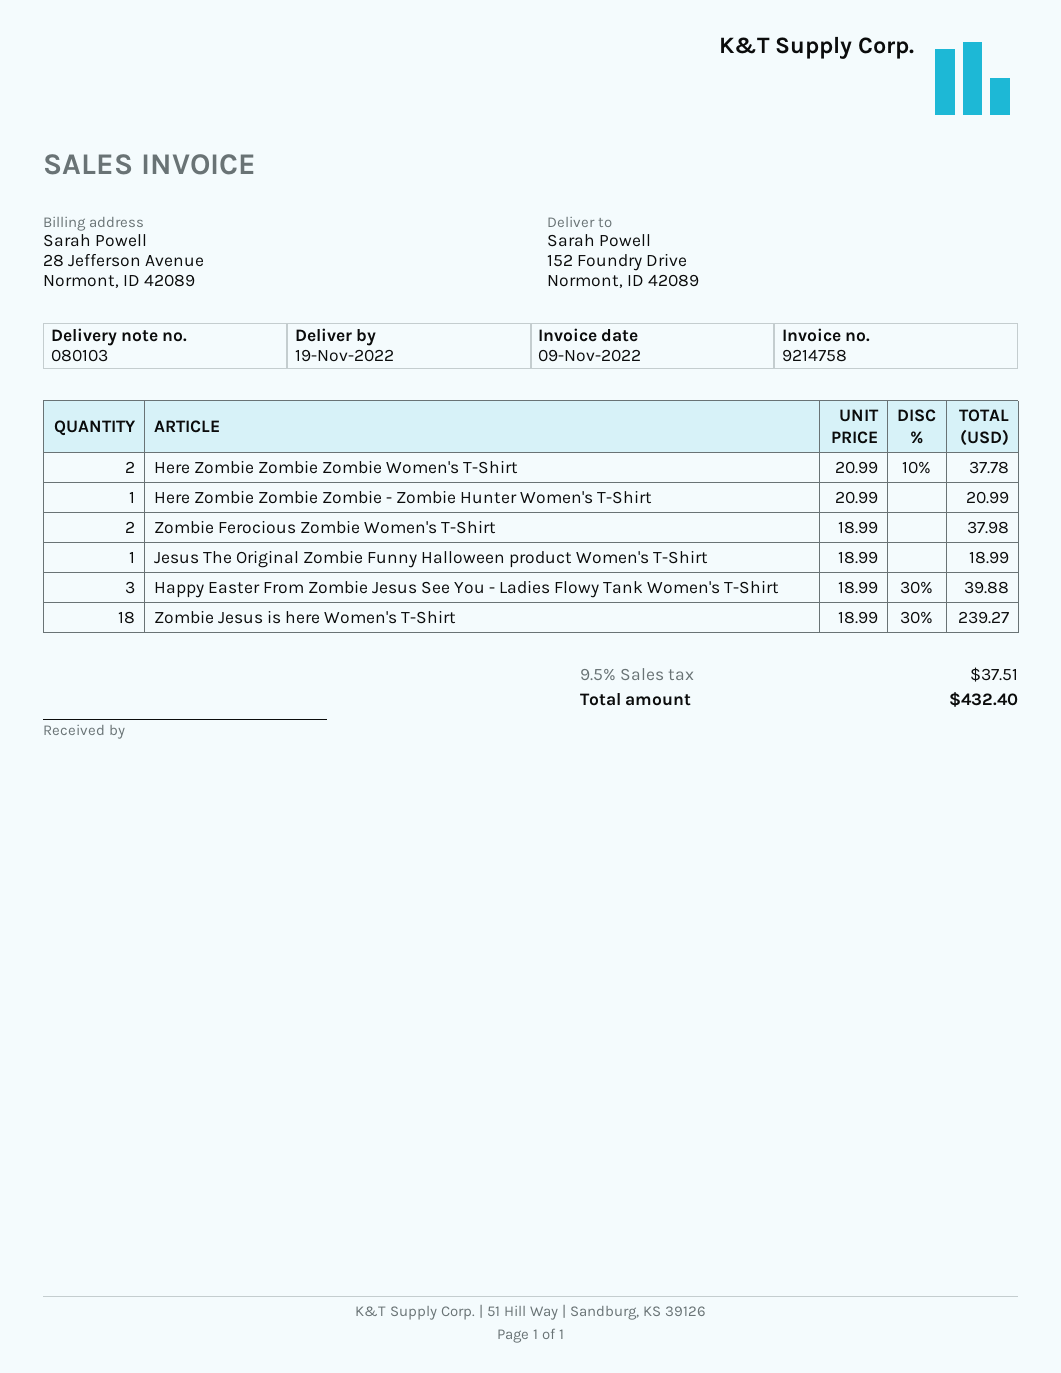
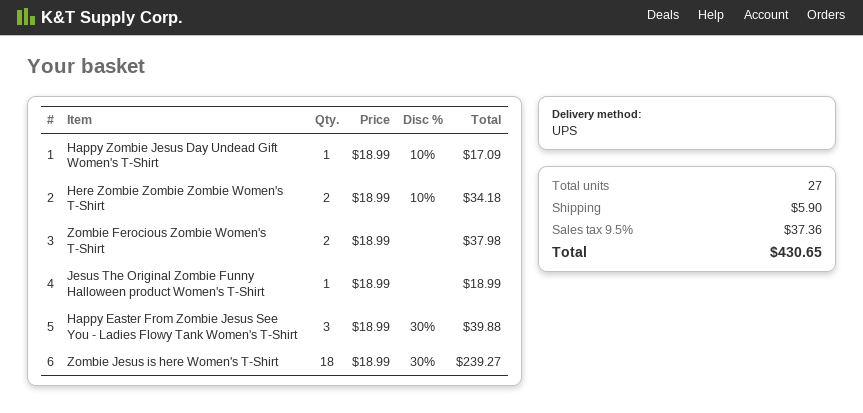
Here Zombie Zombie Zombie Women's T-Shirt: 2 x 20.99 - 10% = 37.78 -> 2 x 18.99 - 10% = 34.18
Here Zombie Zombie Zombie - Zombie Hunter Women's T-Shirt: 1 x 20.99 = 20.99 -> none
Happy Zombie Jesus Day Undead Gift Women's T-Shirt: none -> 1 x 18.99 - 10% = 17.09
shipping: none -> 5.90
tax: 9.5% = 37.51 -> 9.5% = 37.36
total: 432.40 -> 430.65

